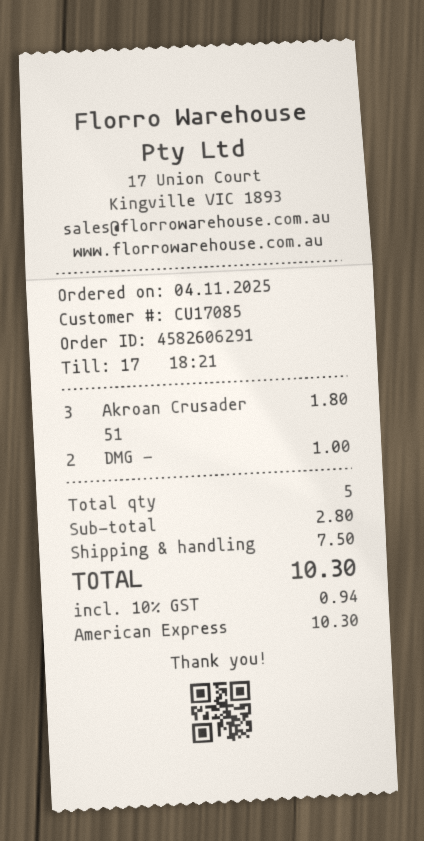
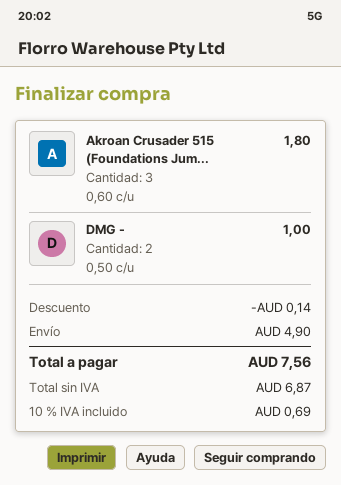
discount: none -> 0.14
shipping: 7.50 -> 4.90
tax: 10% = 0.94 -> 10% = 0.69
total: 10.30 -> 7.56

